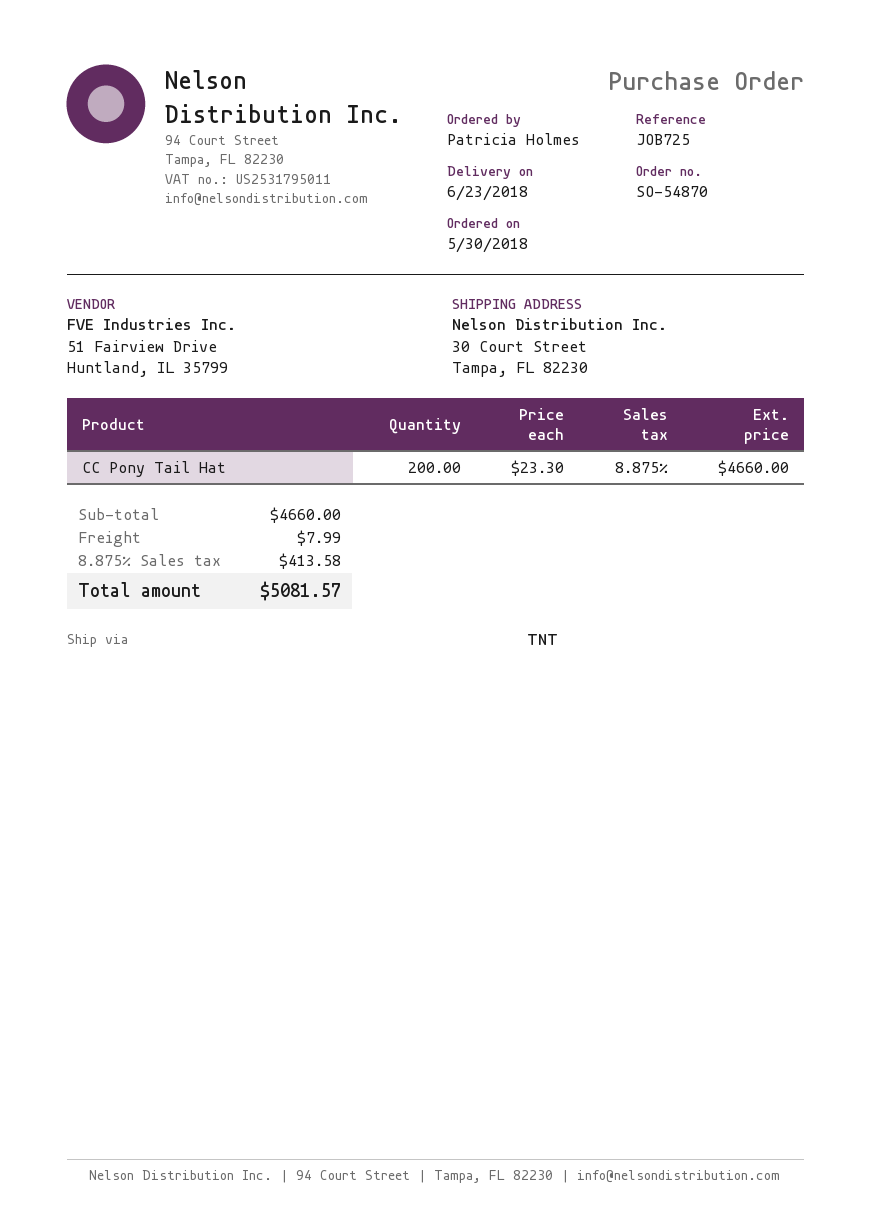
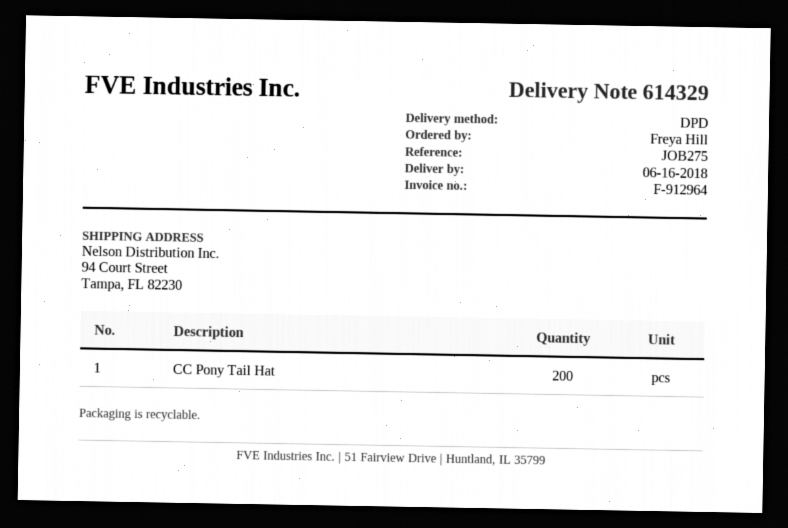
delivery date: 2018-06-23 -> 2018-06-16
reference: JOB725 -> JOB275
ordered by: Patricia Holmes -> Freya Hill
shipping method: TNT -> DPD
ship to: 30 Court Street, Tampa, FL 82230 -> 94 Court Street, Tampa, FL 82230

